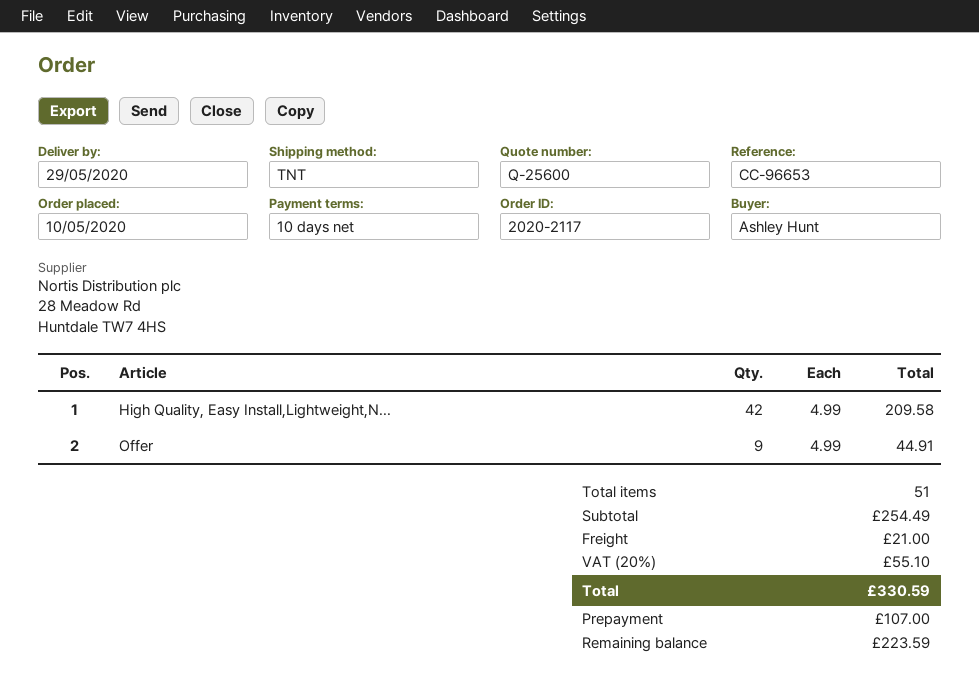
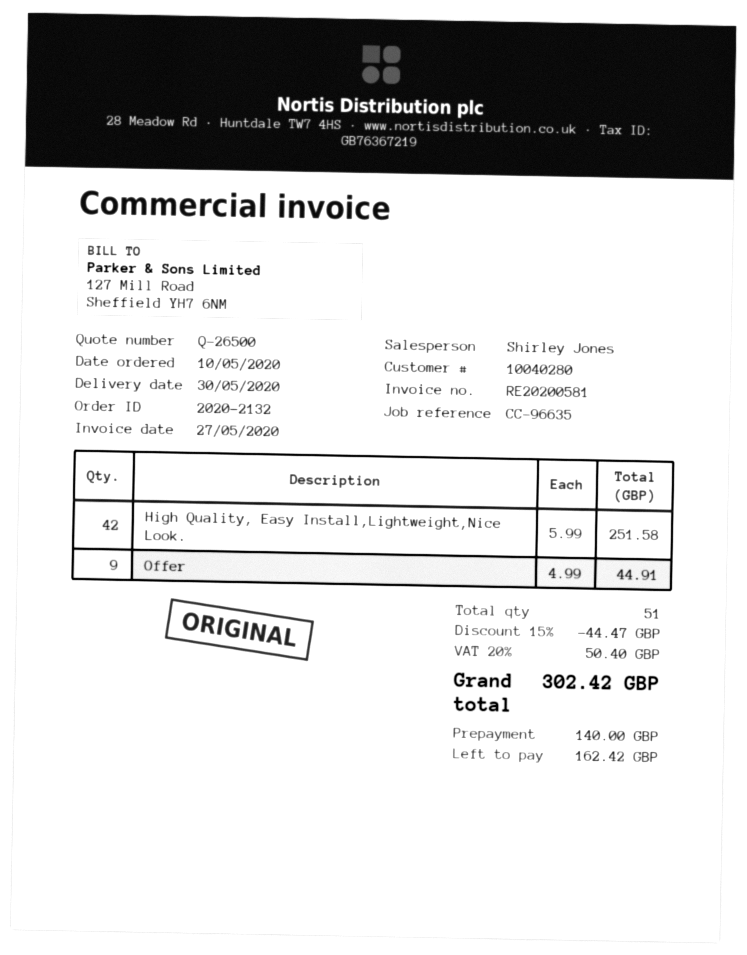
quote number: Q-25600 -> Q-26500
order number: 2020-2117 -> 2020-2132
delivery date: 2020-05-29 -> 2020-05-30
reference: CC-96653 -> CC-96635
High Quality, Easy Install,Lightweight,N...: 42 x 4.99 = 209.58 -> 42 x 5.99 = 251.58
discount: none -> 15% = 44.47
shipping: 21.00 -> none
tax: 20% = 55.10 -> 20% = 50.40
total: 330.59 -> 302.42
deposit: 107.00 -> 140.00
balance: 223.59 -> 162.42

